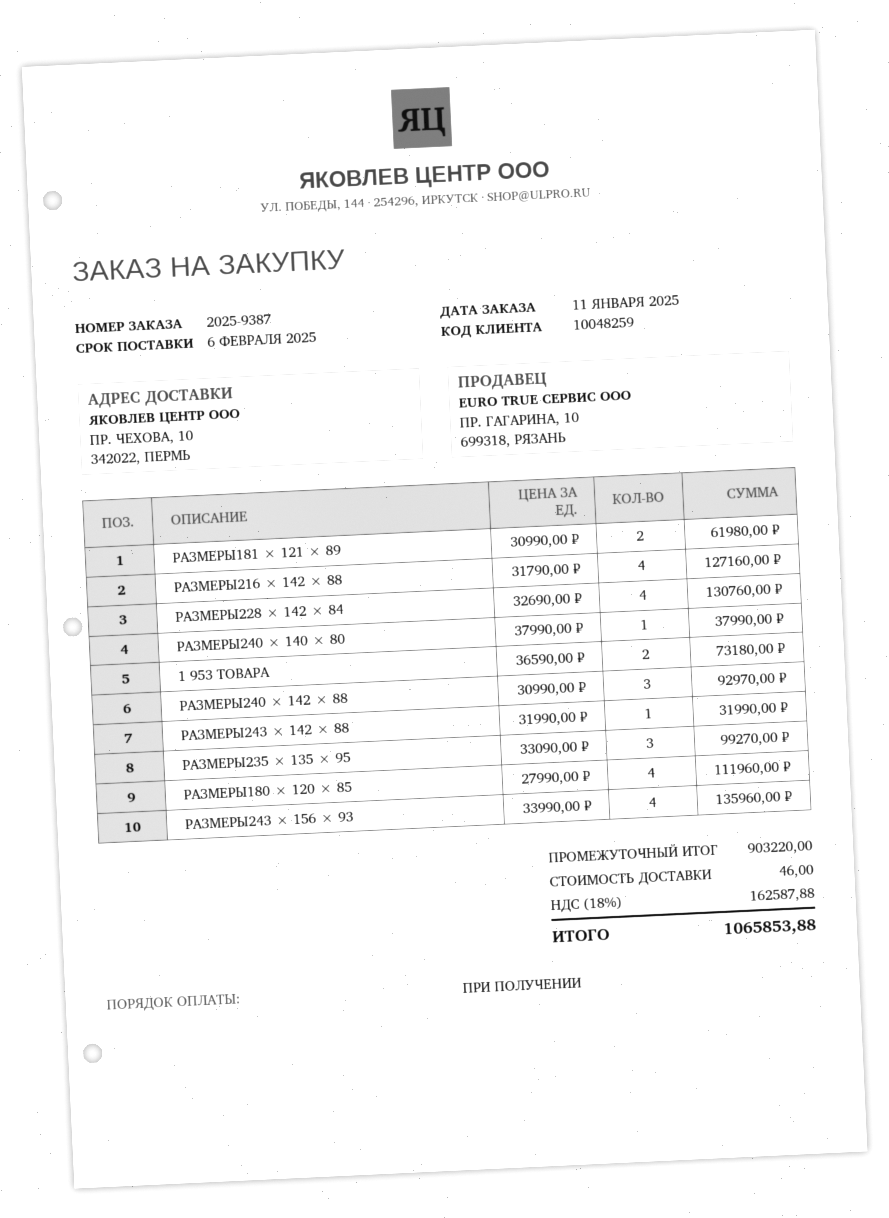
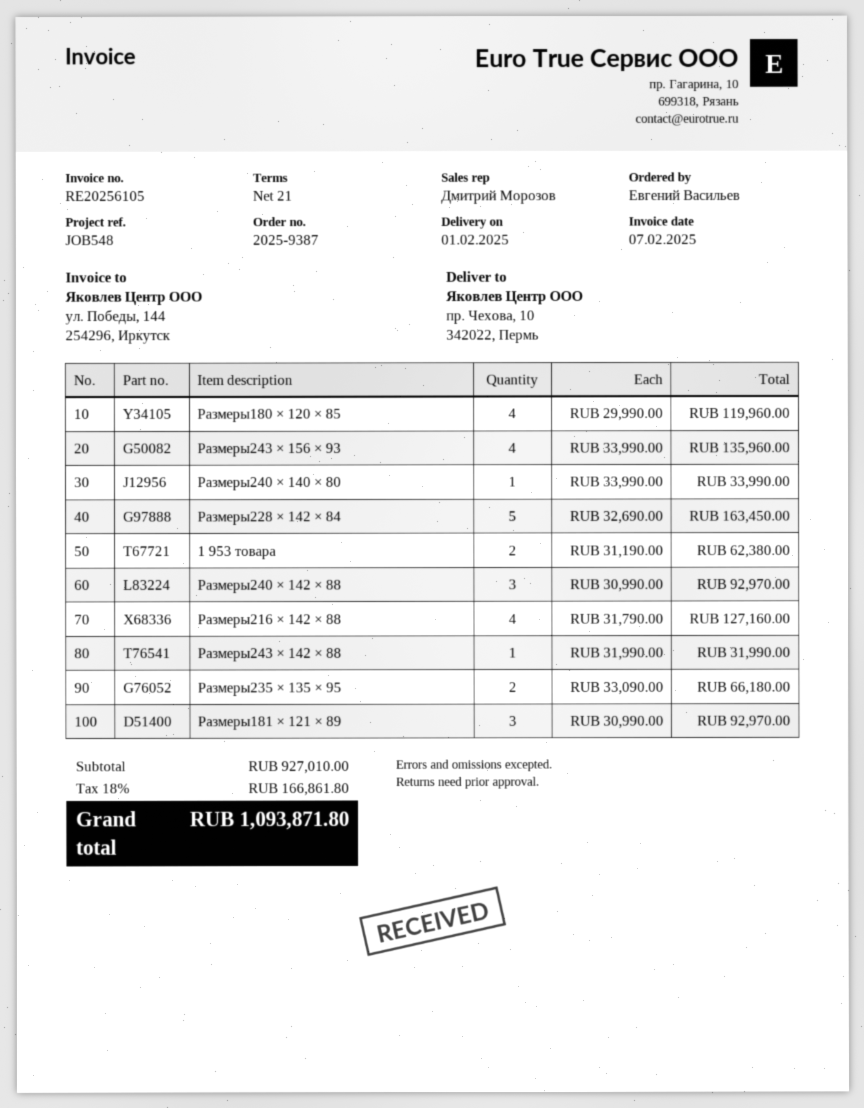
delivery date: 2025-02-06 -> 2025-02-01
payment terms: on receipt -> 21 days
РАЗМЕРЫ181 × 121 × 89: 2 x 30990.00 = 61980.00 -> 3 x 30990.00 = 92970.00
РАЗМЕРЫ228 × 142 × 84: 4 x 32690.00 = 130760.00 -> 5 x 32690.00 = 163450.00
РАЗМЕРЫ240 × 140 × 80: 1 x 37990.00 = 37990.00 -> 1 x 33990.00 = 33990.00
1 953 ТОВАРА: 2 x 36590.00 = 73180.00 -> 2 x 31190.00 = 62380.00
РАЗМЕРЫ235 × 135 × 95: 3 x 33090.00 = 99270.00 -> 2 x 33090.00 = 66180.00
РАЗМЕРЫ180 × 120 × 85: 4 x 27990.00 = 111960.00 -> 4 x 29990.00 = 119960.00
subtotal: 903220.00 -> 927010.00
shipping: 46.00 -> none
tax: 18% = 162587.88 -> 18% = 166861.80
total: 1065853.88 -> 1093871.80

